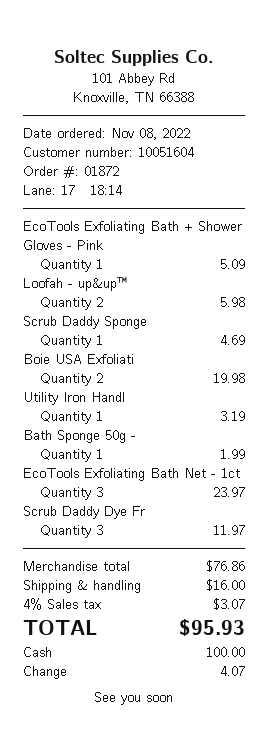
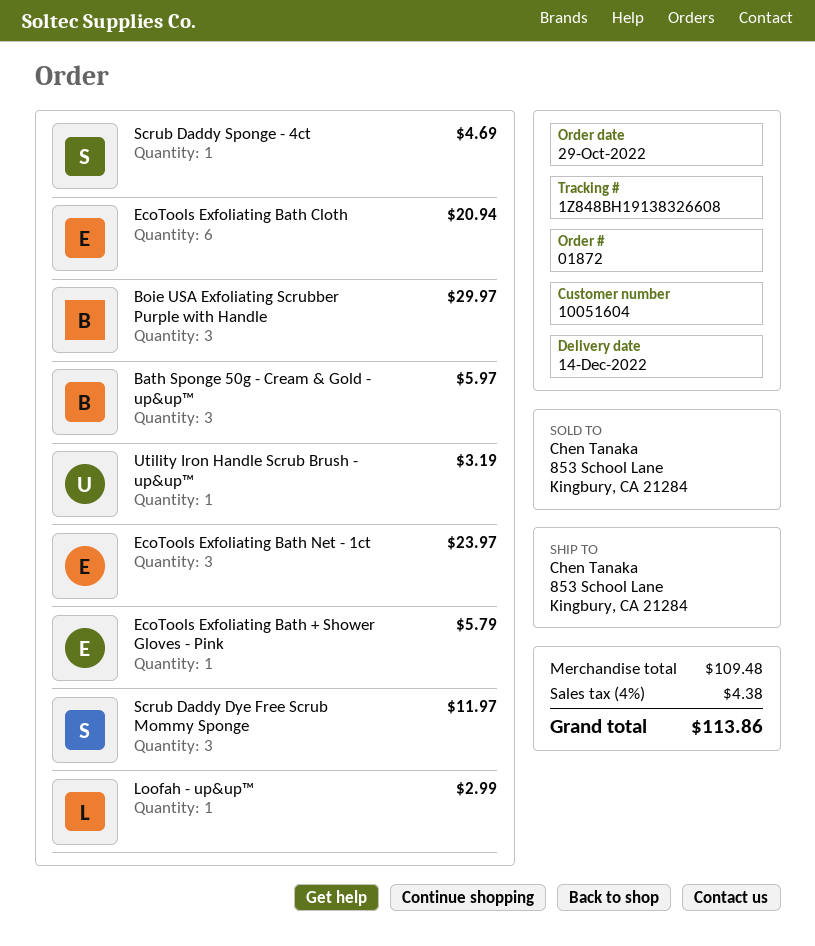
order date: 2022-11-08 -> 2022-10-29
EcoTools Exfoliating Bath + Shower Gloves - Pink: 1 for 5.09 -> 1 for 5.79
Loofah - up&up™: 2 for 5.98 -> 1 for 2.99
Boie USA Exfoliati: 2 for 19.98 -> 3 for 29.97
Bath Sponge 50g -: 1 for 1.99 -> 3 for 5.97
EcoTools Exfoliating Bath Cloth: none -> 6 for 20.94
subtotal: 76.86 -> 109.48
shipping: 16.00 -> none
tax: 4% = 3.07 -> 4% = 4.38
total: 95.93 -> 113.86

